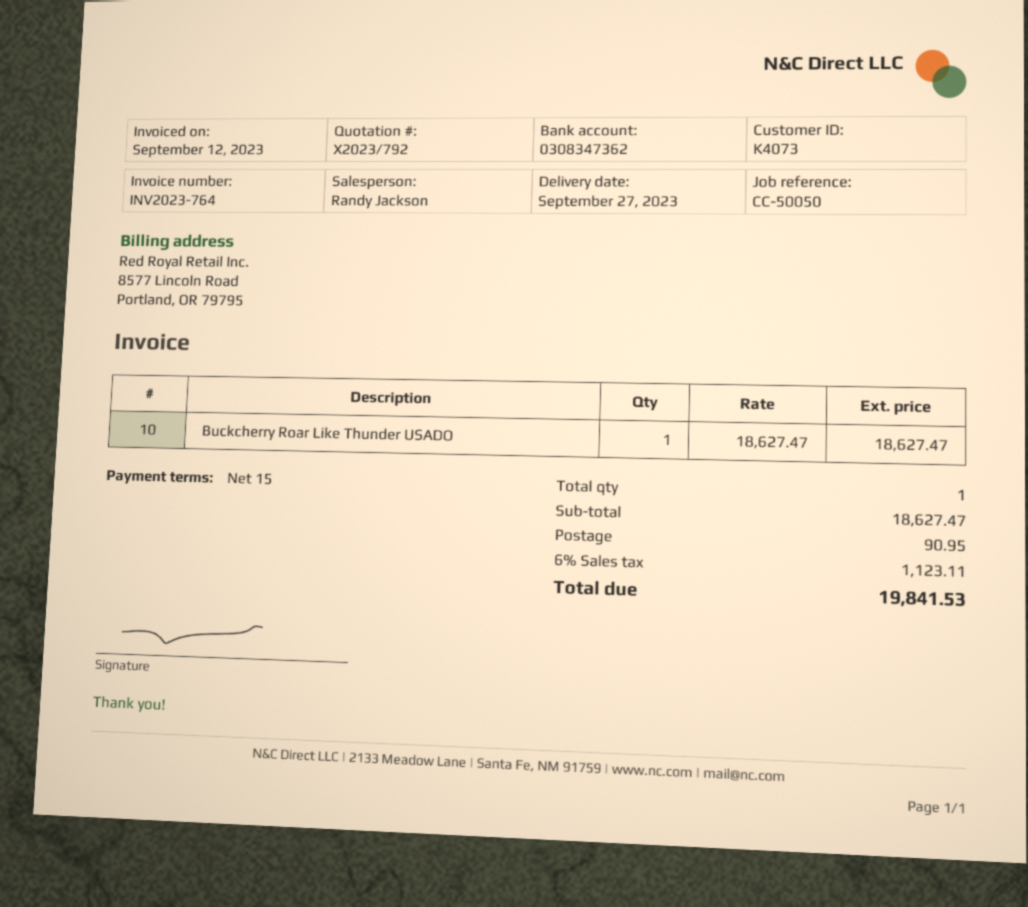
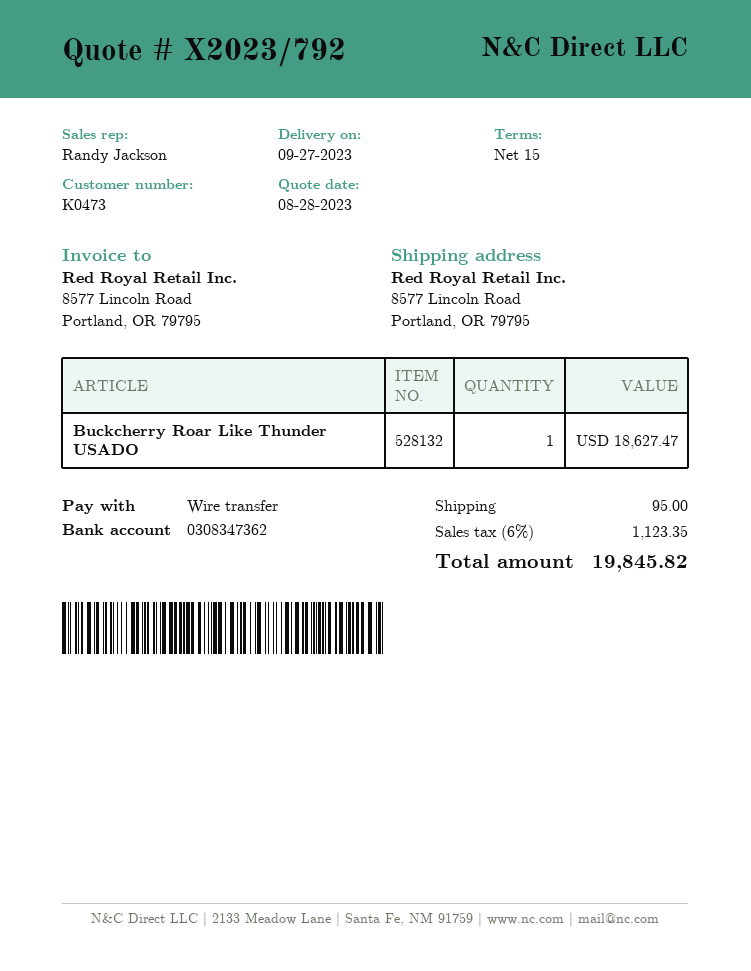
customer number: K4073 -> K0473
shipping: 90.95 -> 95.00
tax: 6% = 1123.11 -> 6% = 1123.35
total: 19841.53 -> 19845.82

